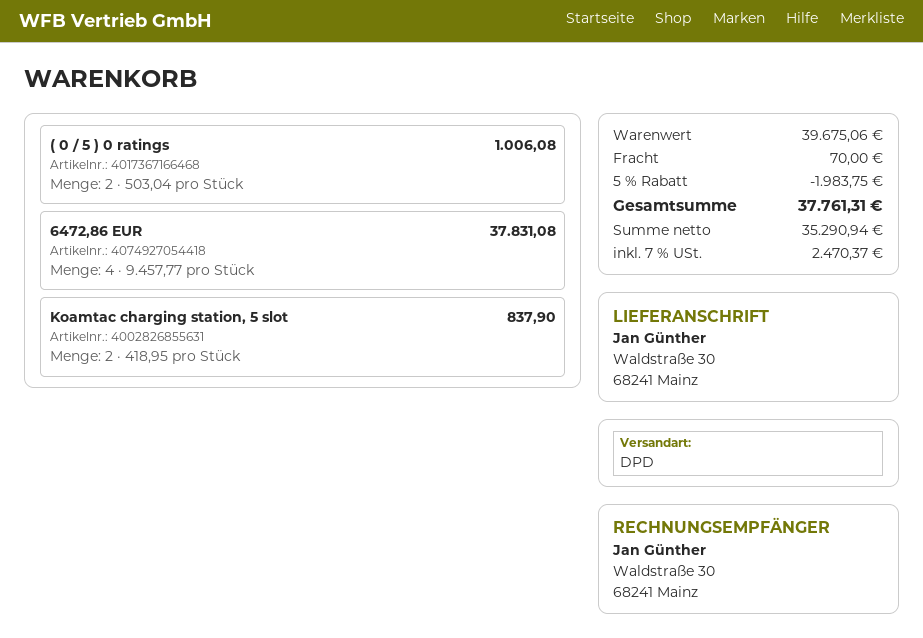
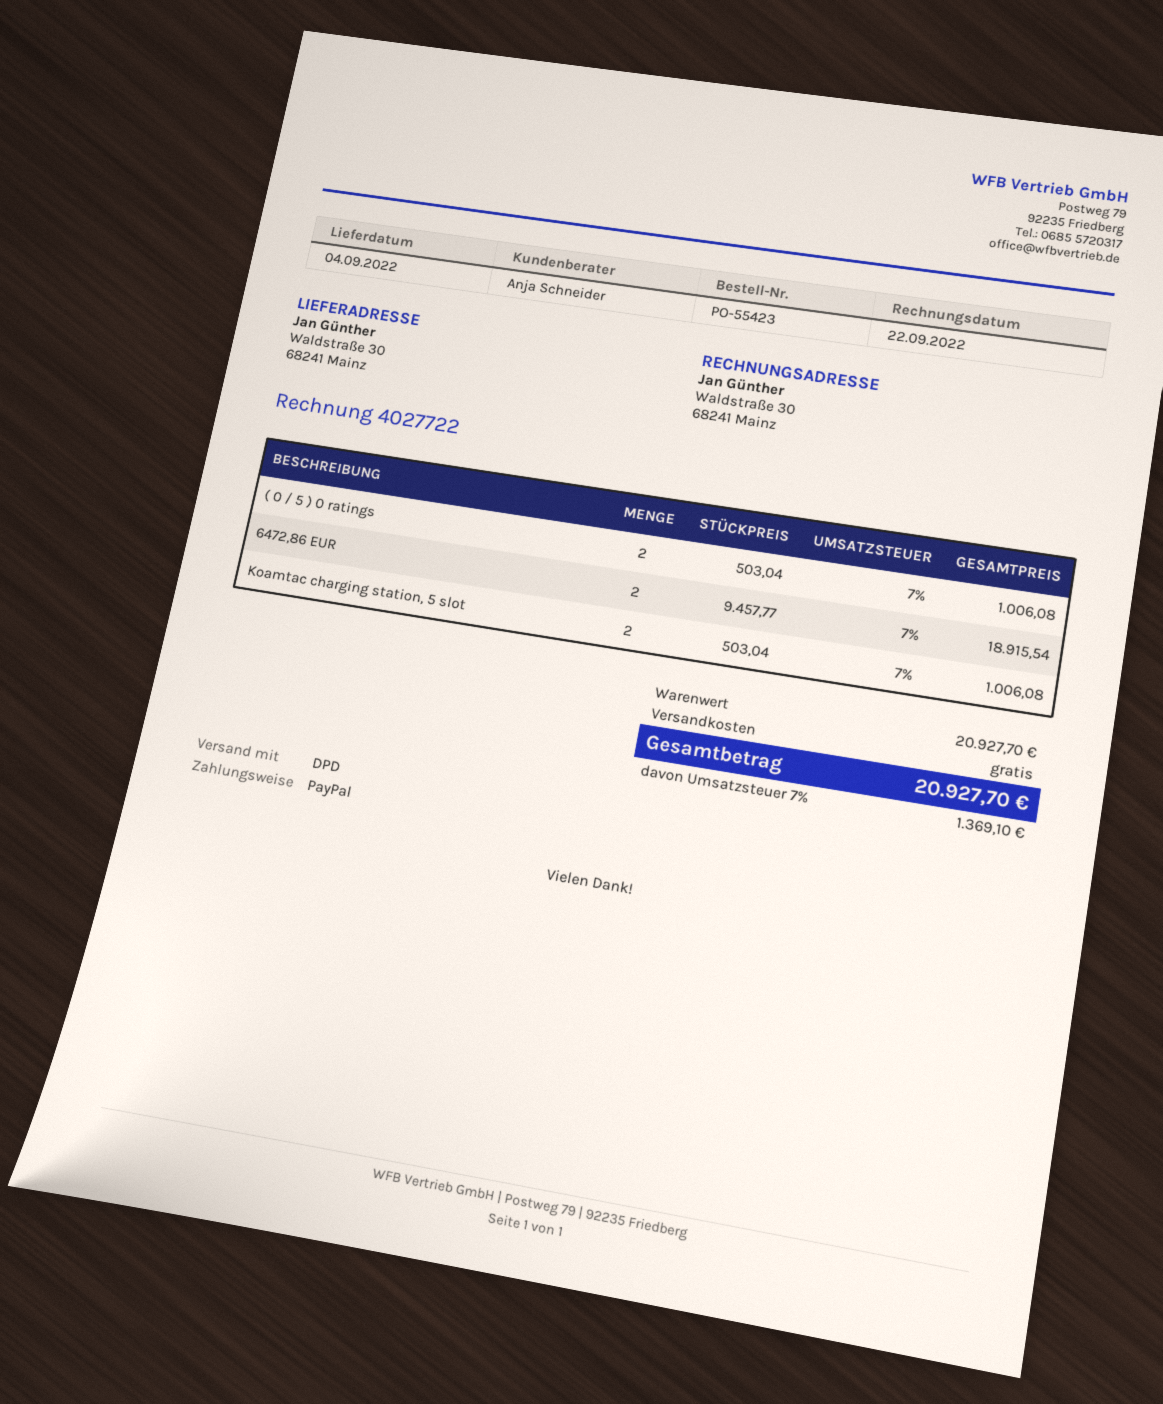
6472,86 EUR: 4 x 9457.77 = 37831.08 -> 2 x 9457.77 = 18915.54
Koamtac charging station, 5 slot: 2 x 418.95 = 837.90 -> 2 x 503.04 = 1006.08
subtotal: 39675.06 -> 20927.70
discount: 5% = 1983.75 -> none
shipping: 70.00 -> 0.00
tax: 7% = 2470.37 -> 7% = 1369.10
total: 37761.31 -> 20927.70

